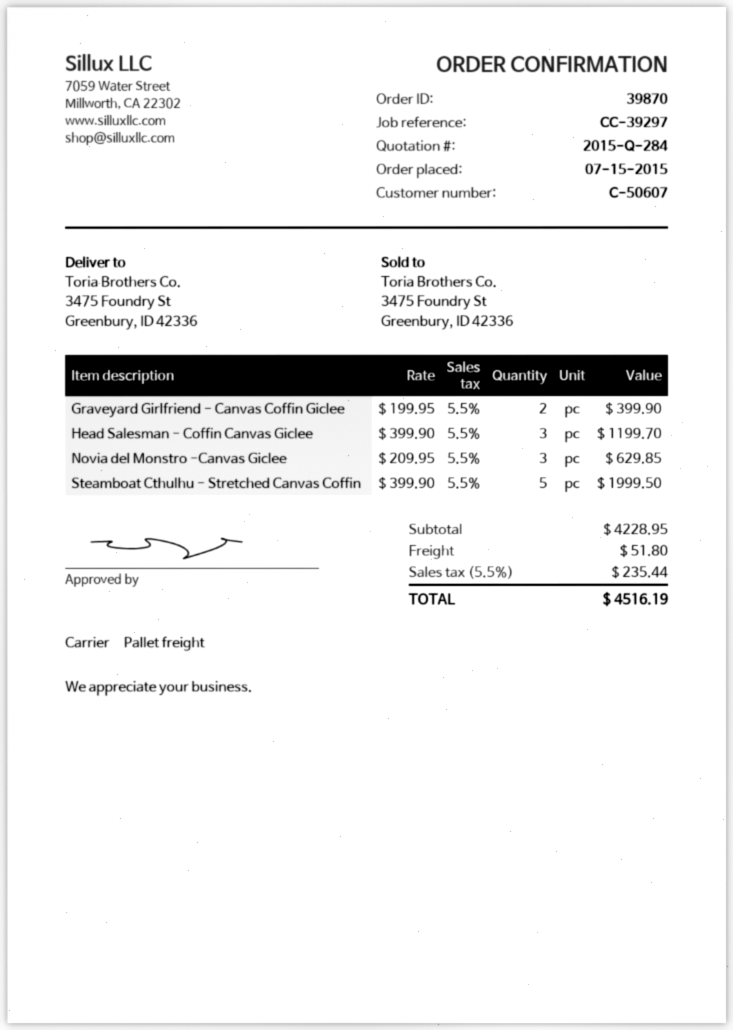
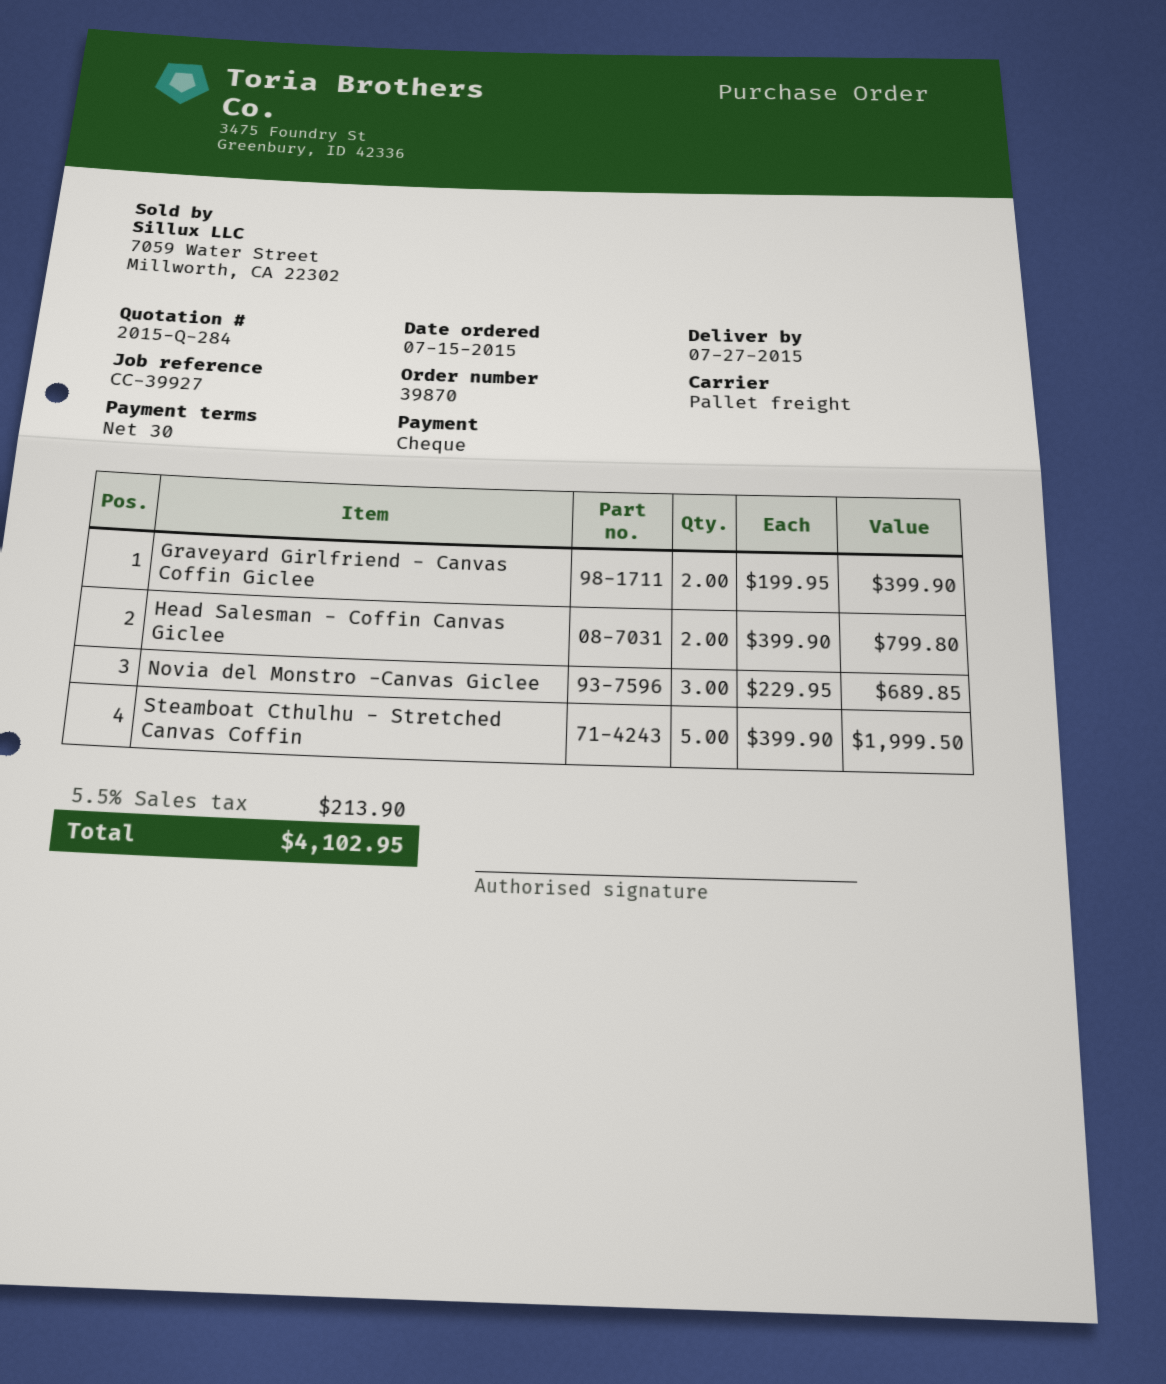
reference: CC-39297 -> CC-39927
Head Salesman - Coffin Canvas Giclee: 3 x 399.90 = 1199.70 -> 2 x 399.90 = 799.80
Novia del Monstro -Canvas Giclee: 3 x 209.95 = 629.85 -> 3 x 229.95 = 689.85
shipping: 51.80 -> none
tax: 5.5% = 235.44 -> 5.5% = 213.90
total: 4516.19 -> 4102.95

